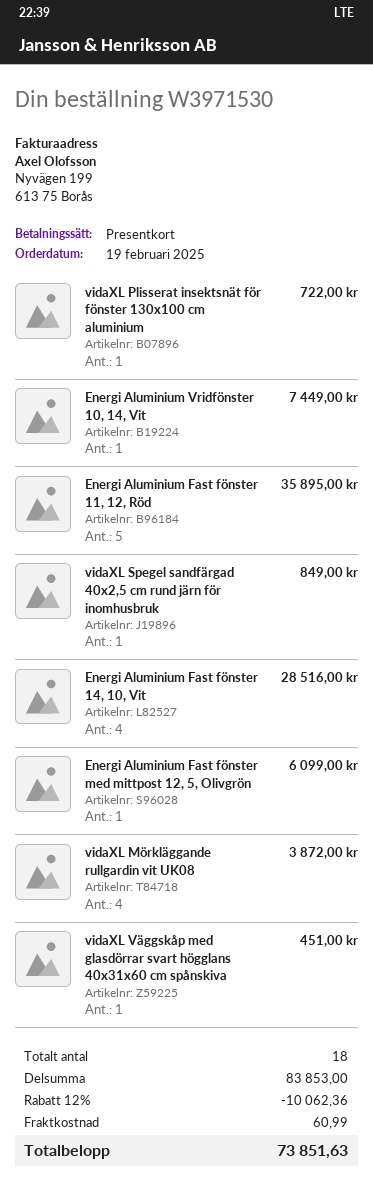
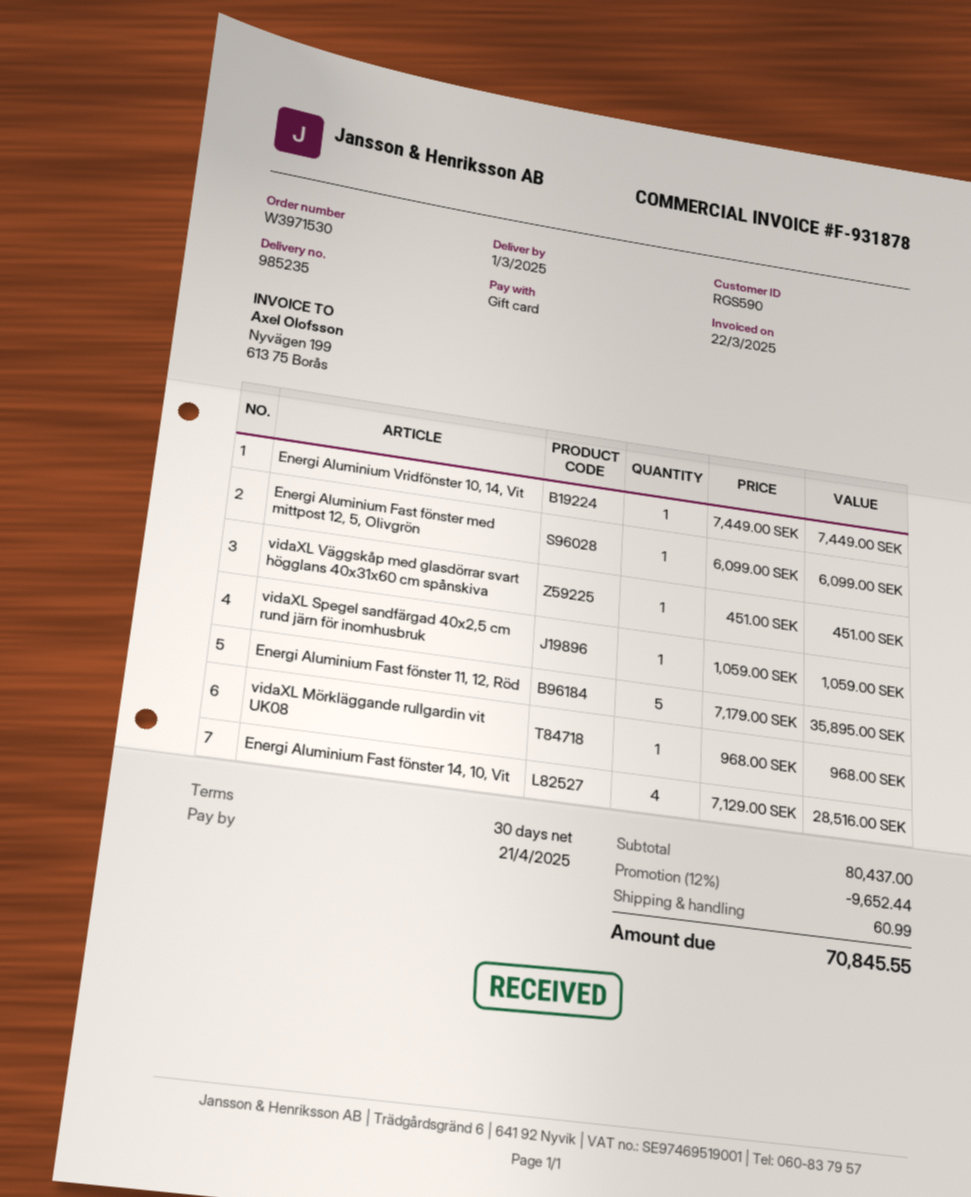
vidaXL Plisserat insektsnät för fönster 130x100 cm aluminium: 1 for 722.00 -> none
vidaXL Spegel sandfärgad 40x2,5 cm rund järn för inomhusbruk: 1 for 849.00 -> 1 for 1059.00
vidaXL Mörkläggande rullgardin vit UK08: 4 for 3872.00 -> 1 for 968.00
subtotal: 83853.00 -> 80437.00
discount: 12% = 10062.36 -> 12% = 9652.44
total: 73851.63 -> 70845.55

